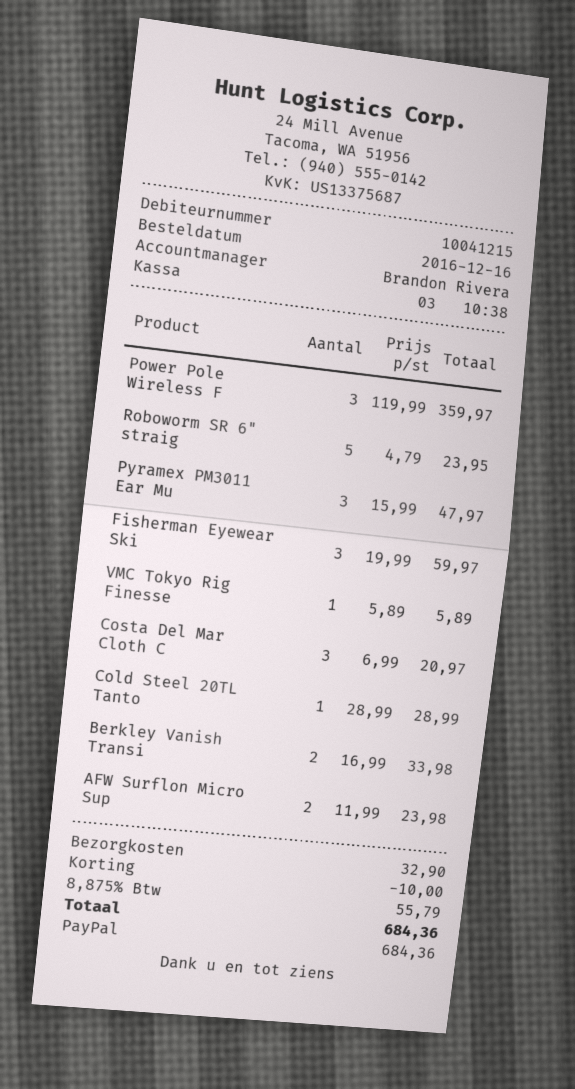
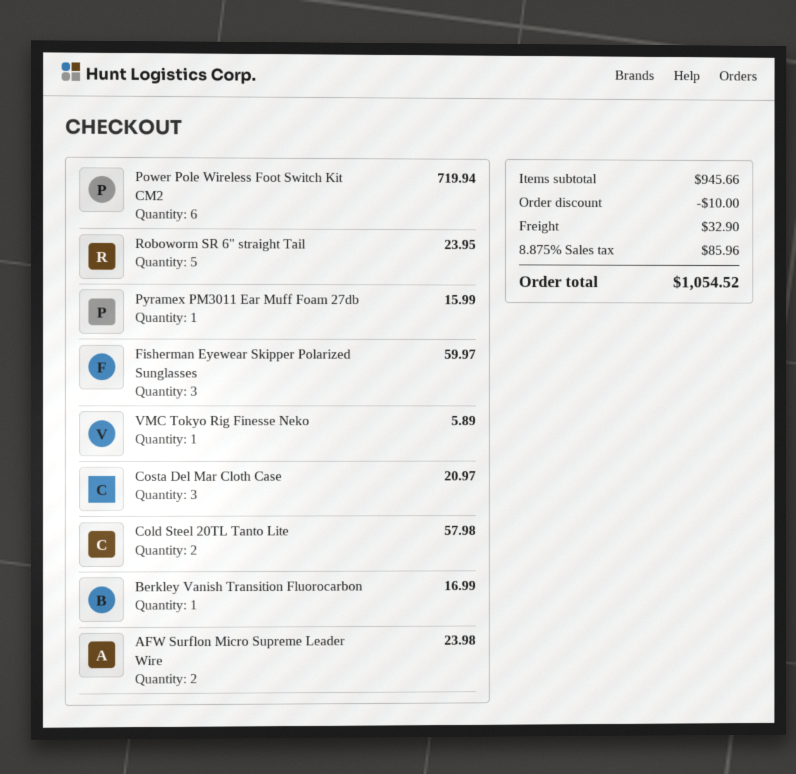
Power Pole Wireless F: 3 for 359.97 -> 6 for 719.94
Pyramex PM3011 Ear Mu: 3 for 47.97 -> 1 for 15.99
Cold Steel 20TL Tanto: 1 for 28.99 -> 2 for 57.98
Berkley Vanish Transi: 2 for 33.98 -> 1 for 16.99
tax: 8.875% = 55.79 -> 8.875% = 85.96
total: 684.36 -> 1054.52

